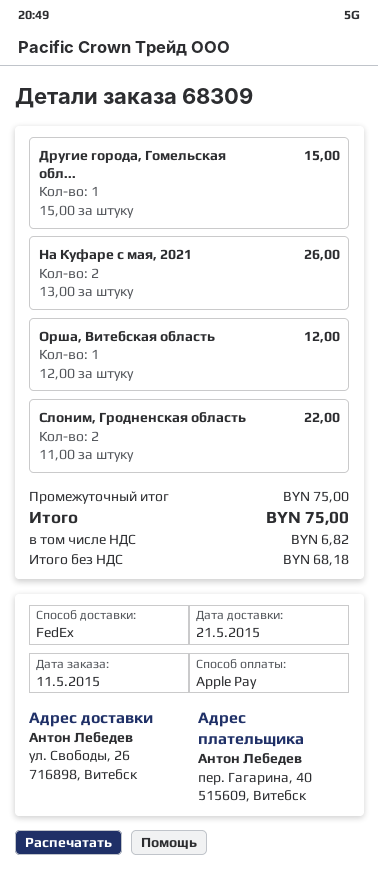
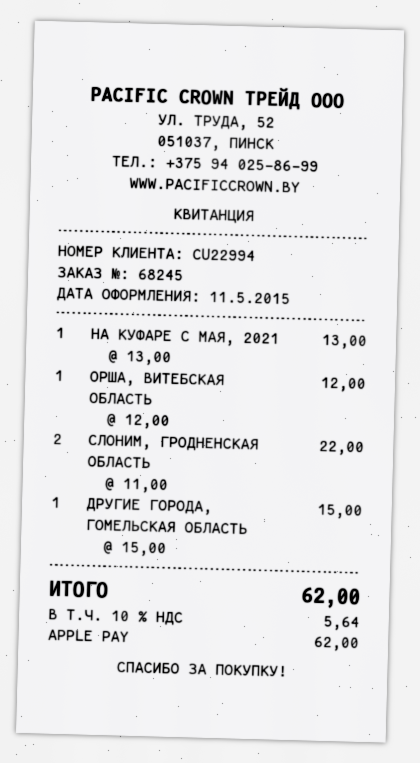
order number: 68309 -> 68245
На Куфаре с мая, 2021: 2 x 13.00 = 26.00 -> 1 x 13.00 = 13.00
tax: 6.82 -> 5.64
total: 75.00 -> 62.00

